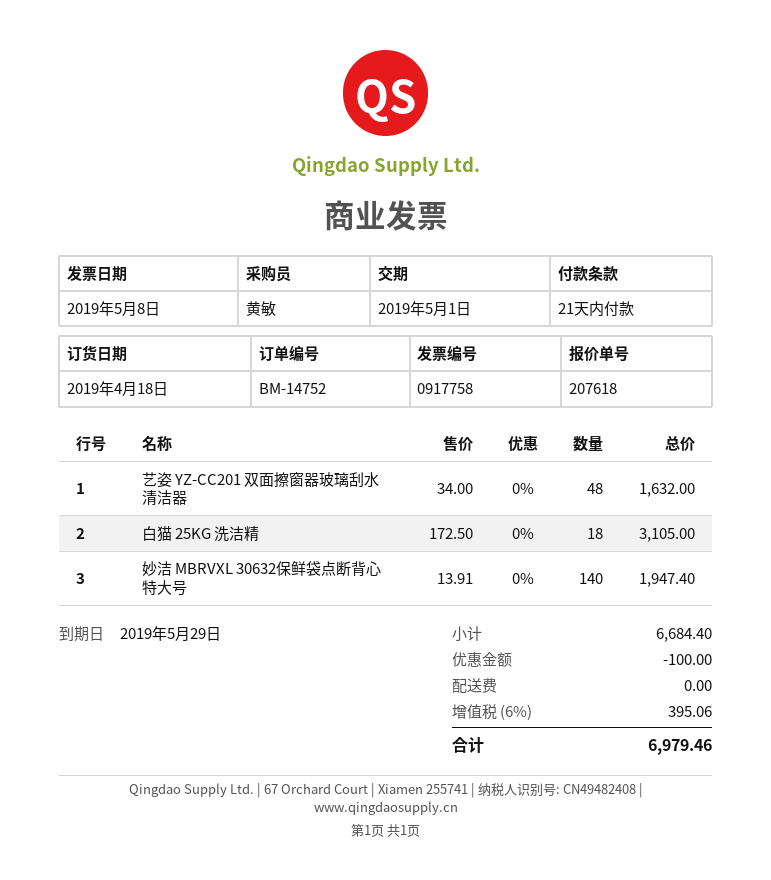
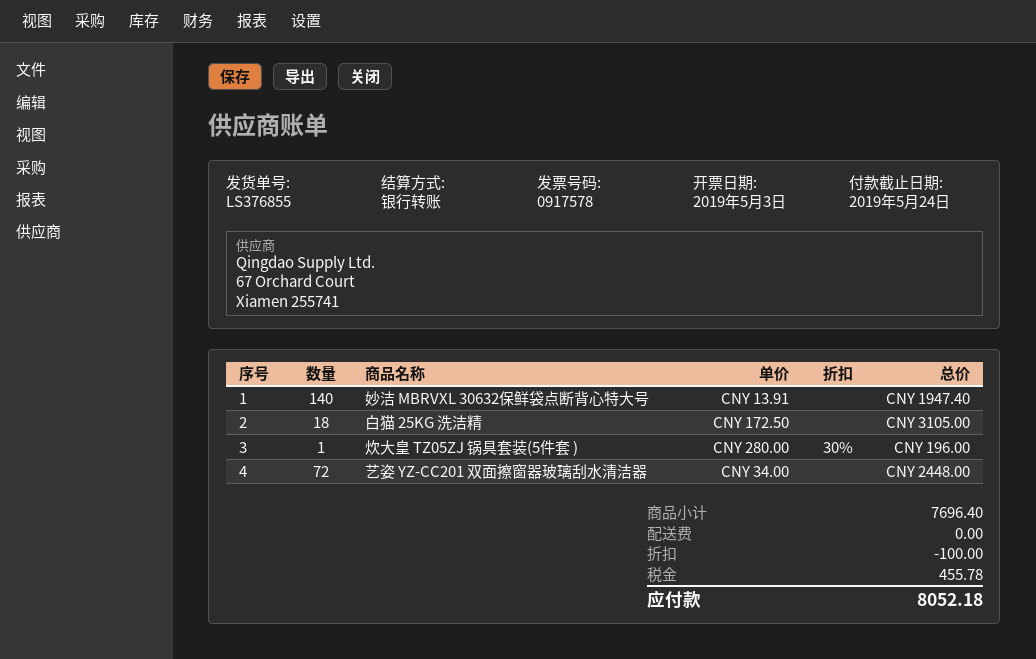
invoice number: 0917758 -> 0917578
invoice date: 2019-05-08 -> 2019-05-03
due date: 2019-05-29 -> 2019-05-24
艺姿 YZ-CC201 双面擦窗器玻璃刮水清洁器: 48 x 34.00 = 1632.00 -> 72 x 34.00 = 2448.00
炊大皇 TZ05ZJ 锅具套装(5件套 ): none -> 1 x 280.00 - 30% = 196.00
subtotal: 6684.40 -> 7696.40
tax: 395.06 -> 455.78
total: 6979.46 -> 8052.18

